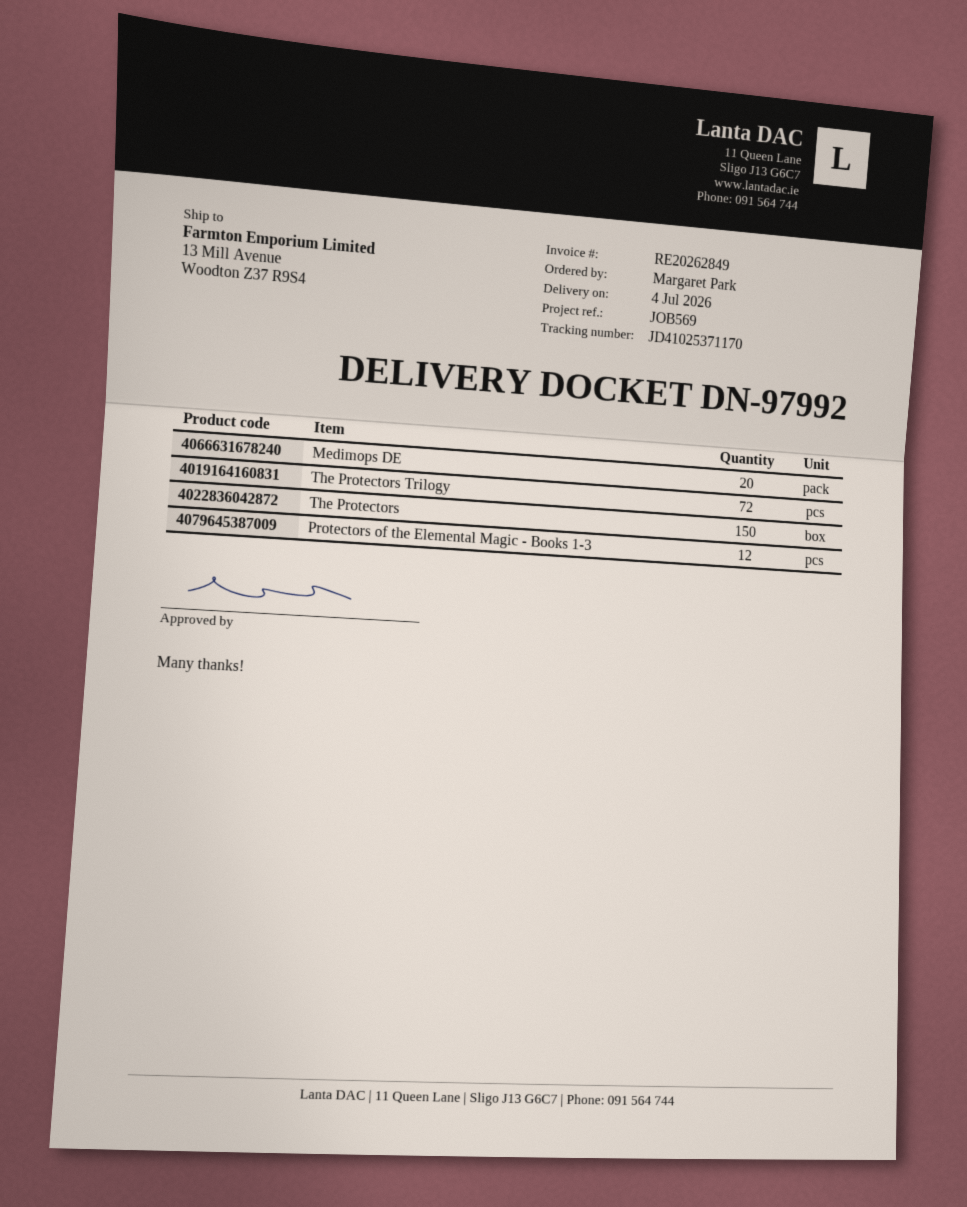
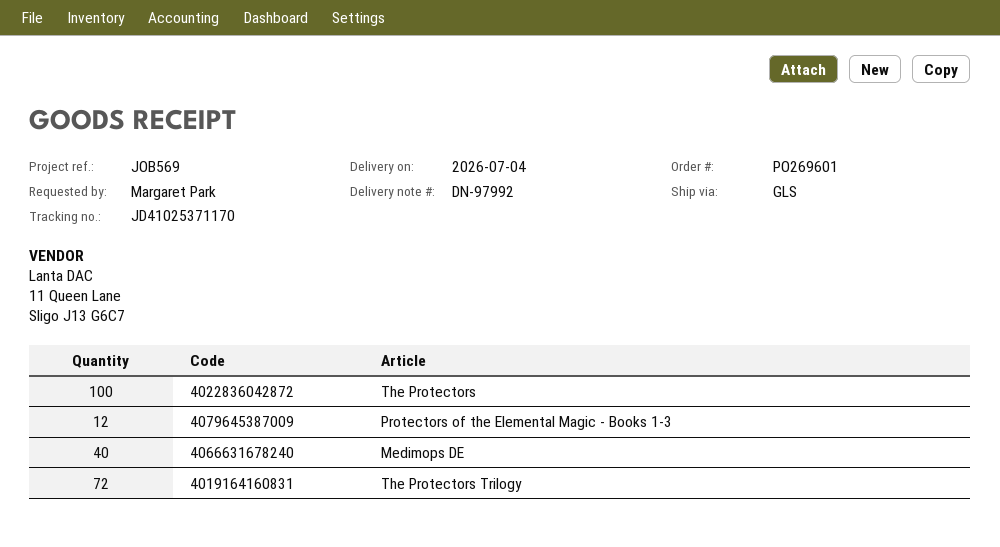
Medimops DE: 20 -> 40
The Protectors: 150 -> 100

